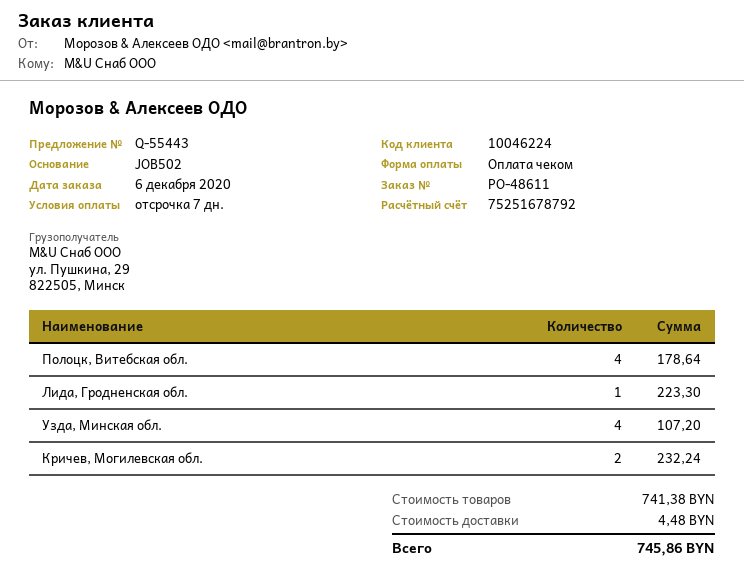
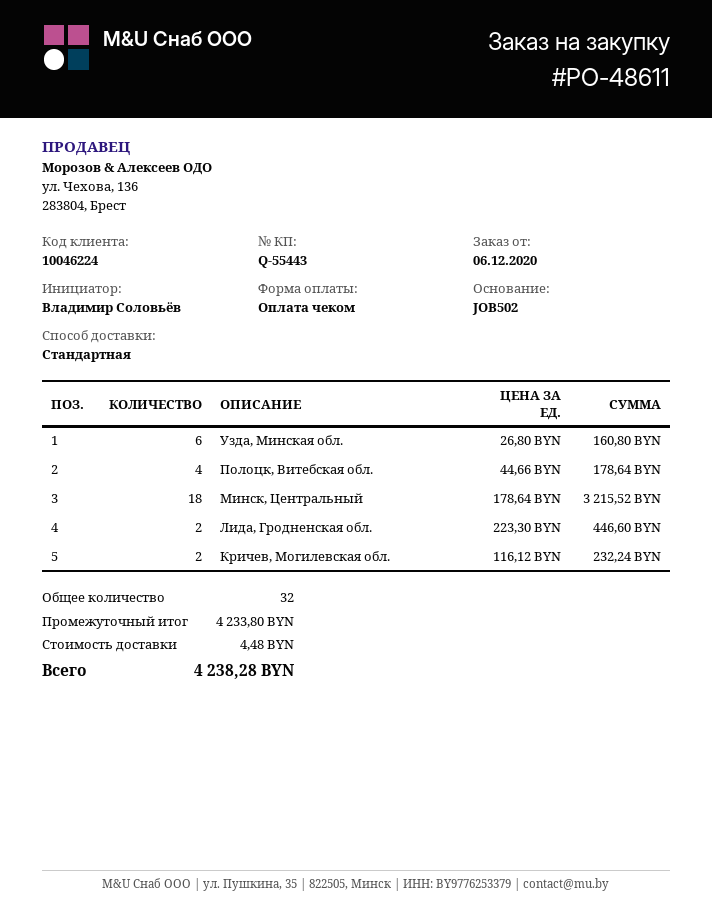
Лида, Гродненская обл.: 1 for 223.30 -> 2 for 446.60
Узда, Минская обл.: 4 for 107.20 -> 6 for 160.80
Минск, Центральный: none -> 18 for 3215.52
subtotal: 741.38 -> 4233.80
total: 745.86 -> 4238.28

